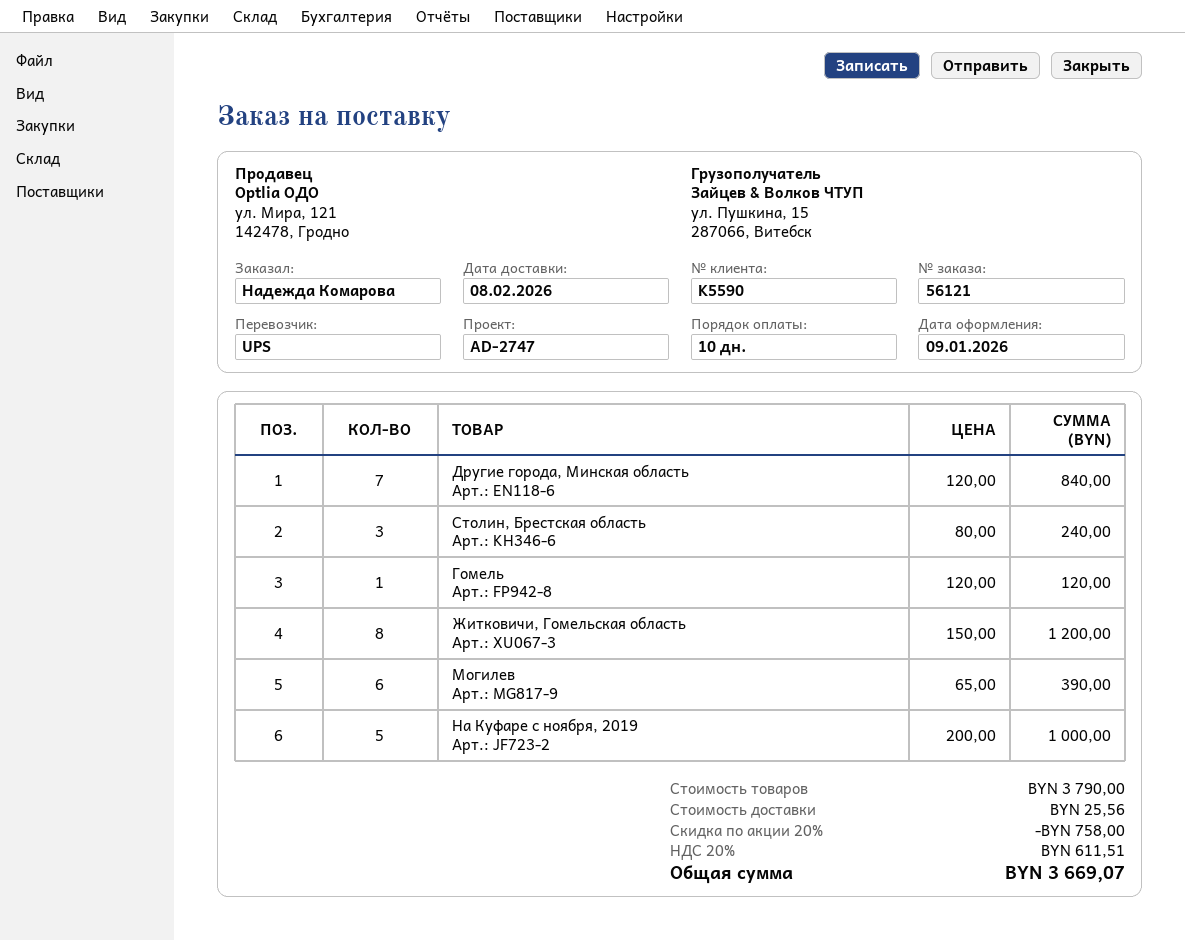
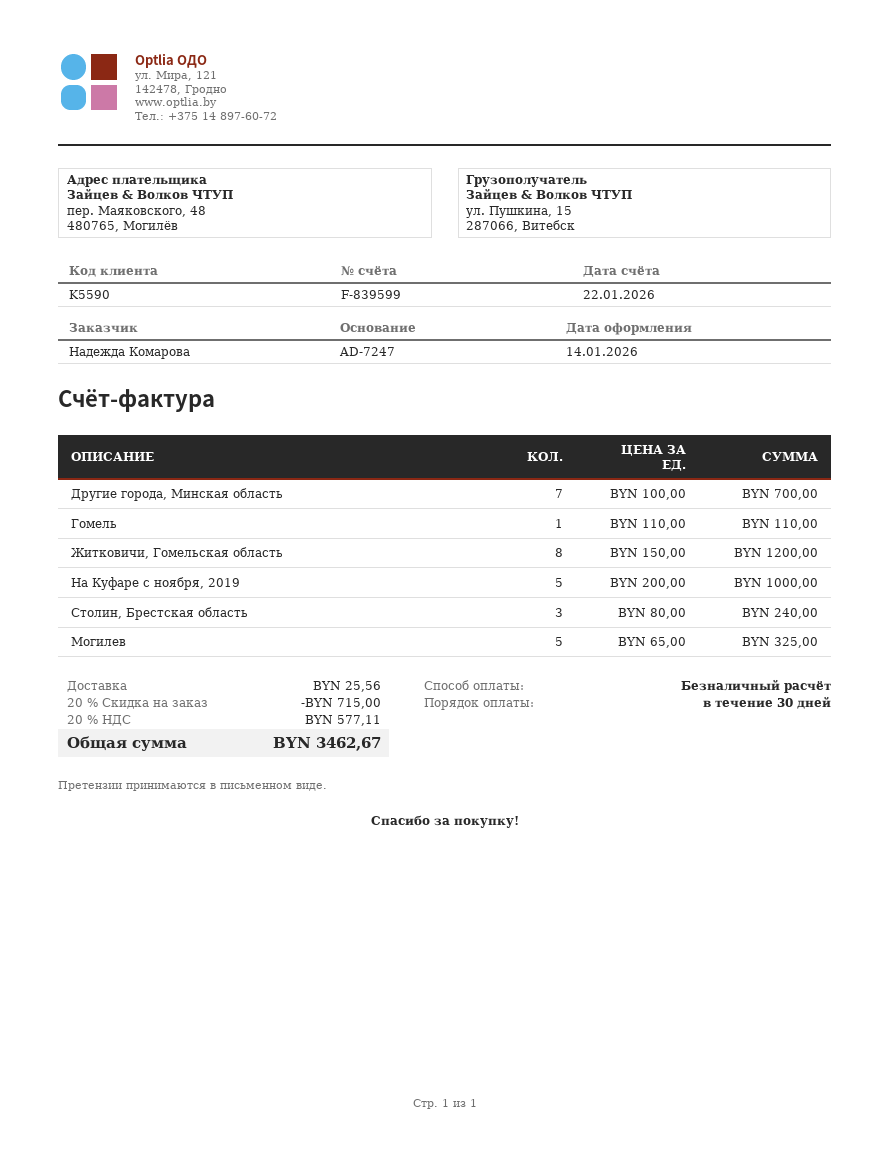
order date: 2026-01-09 -> 2026-01-14
payment terms: 10 days -> 30 days
reference: AD-2747 -> AD-7247
Другие города, Минская область: 7 x 120.00 = 840.00 -> 7 x 100.00 = 700.00
Гомель: 1 x 120.00 = 120.00 -> 1 x 110.00 = 110.00
Могилев: 6 x 65.00 = 390.00 -> 5 x 65.00 = 325.00
discount: 20% = 758.00 -> 20% = 715.00
tax: 20% = 611.51 -> 20% = 577.11
total: 3669.07 -> 3462.67

